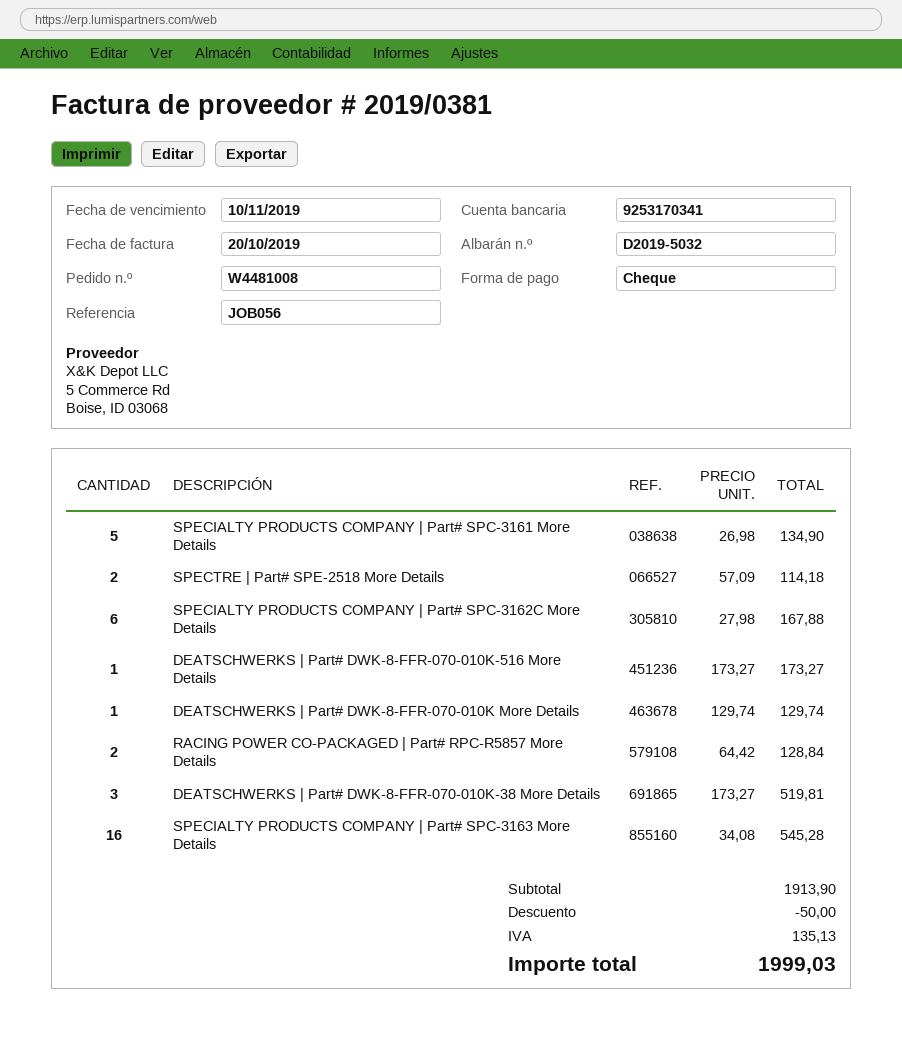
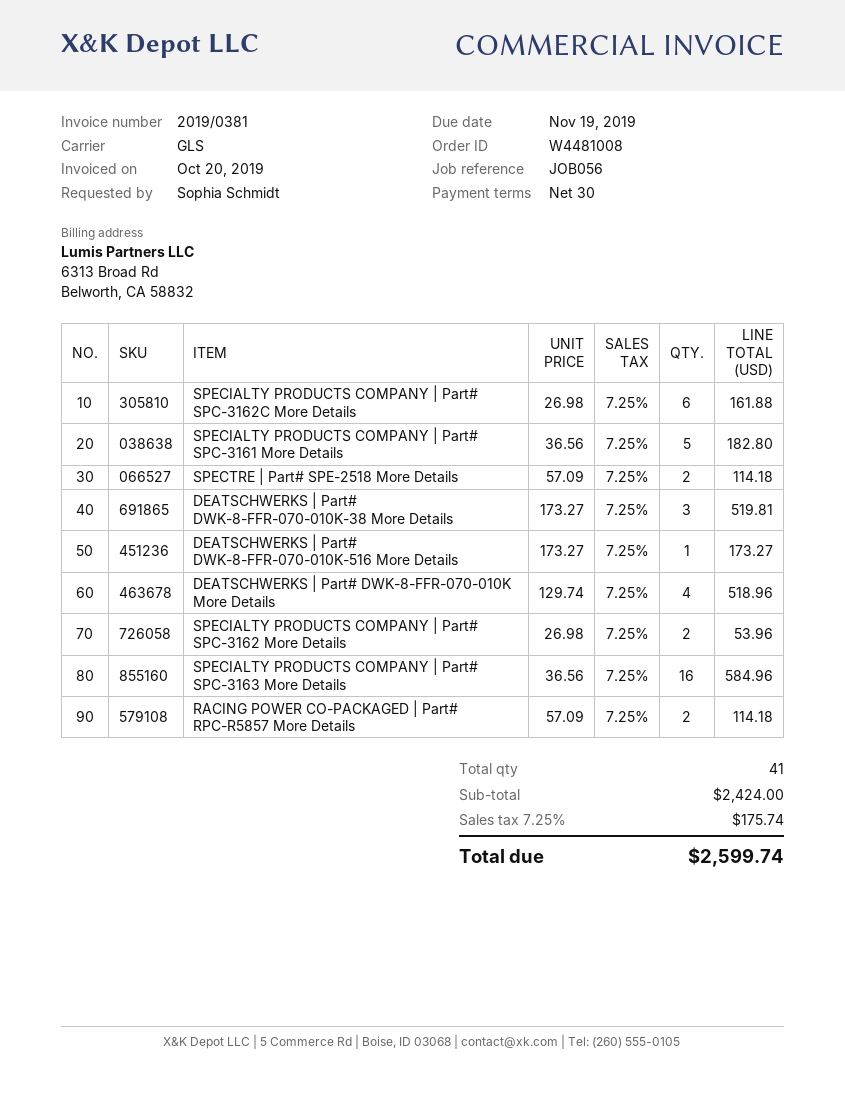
due date: 2019-11-10 -> 2019-11-19
SPECIALTY PRODUCTS COMPANY | Part# SPC-3161 More Details: 5 x 26.98 = 134.90 -> 5 x 36.56 = 182.80
SPECIALTY PRODUCTS COMPANY | Part# SPC-3162C More Details: 6 x 27.98 = 167.88 -> 6 x 26.98 = 161.88
DEATSCHWERKS | Part# DWK-8-FFR-070-010K More Details: 1 x 129.74 = 129.74 -> 4 x 129.74 = 518.96
RACING POWER CO-PACKAGED | Part# RPC-R5857 More Details: 2 x 64.42 = 128.84 -> 2 x 57.09 = 114.18
SPECIALTY PRODUCTS COMPANY | Part# SPC-3163 More Details: 16 x 34.08 = 545.28 -> 16 x 36.56 = 584.96
SPECIALTY PRODUCTS COMPANY | Part# SPC-3162 More Details: none -> 2 x 26.98 = 53.96
subtotal: 1913.90 -> 2424.00
discount: 50.00 -> none
tax: 135.13 -> 175.74
total: 1999.03 -> 2599.74

